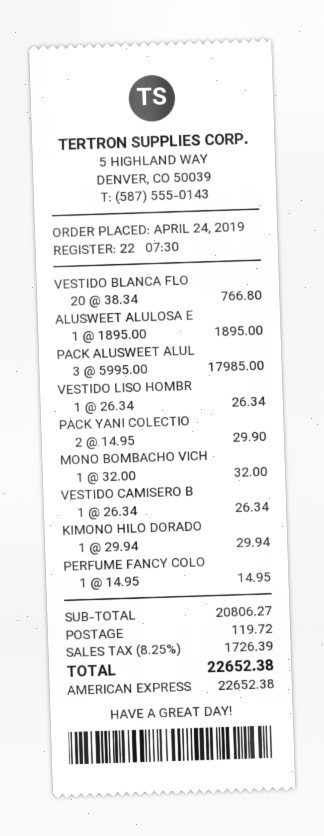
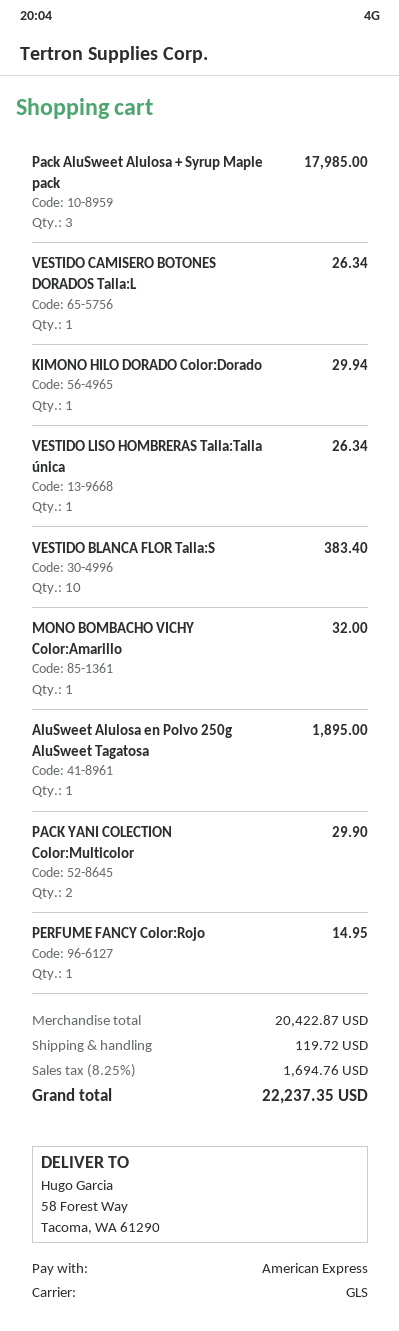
VESTIDO BLANCA FLO: 20 for 766.80 -> 10 for 383.40
subtotal: 20806.27 -> 20422.87
tax: 8.25% = 1726.39 -> 8.25% = 1694.76
total: 22652.38 -> 22237.35

